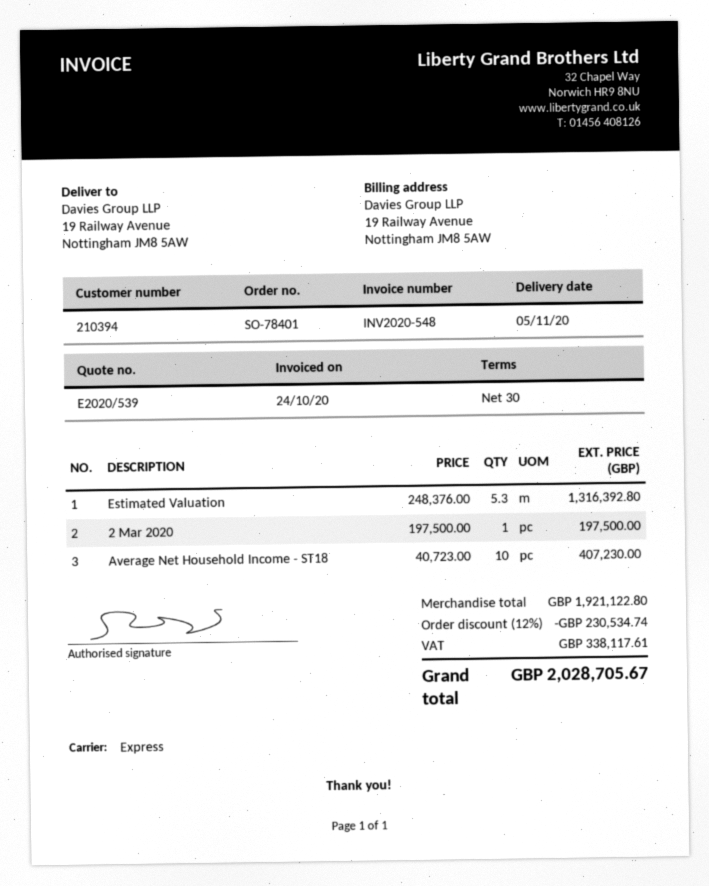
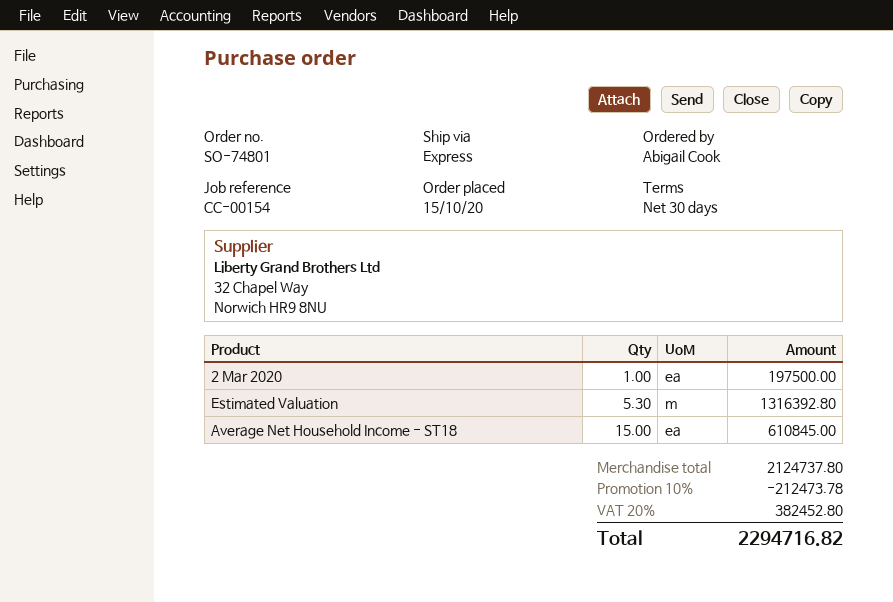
order number: SO-78401 -> SO-74801
Average Net Household Income - ST18: 10 for 407230.00 -> 15 for 610845.00
subtotal: 1921122.80 -> 2124737.80
discount: 12% = 230534.74 -> 10% = 212473.78
tax: 338117.61 -> 382452.80
total: 2028705.67 -> 2294716.82

